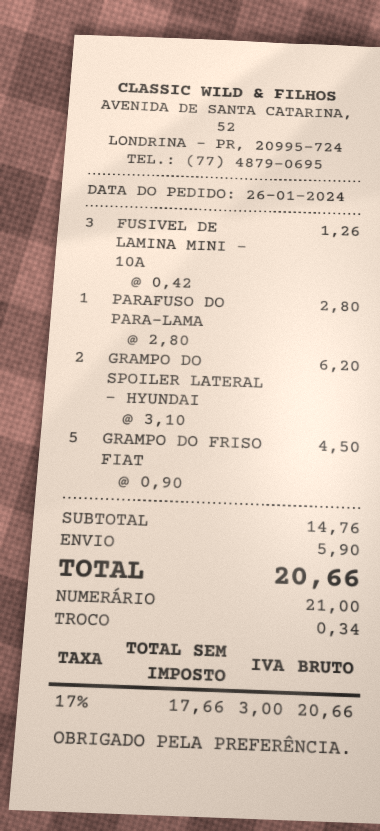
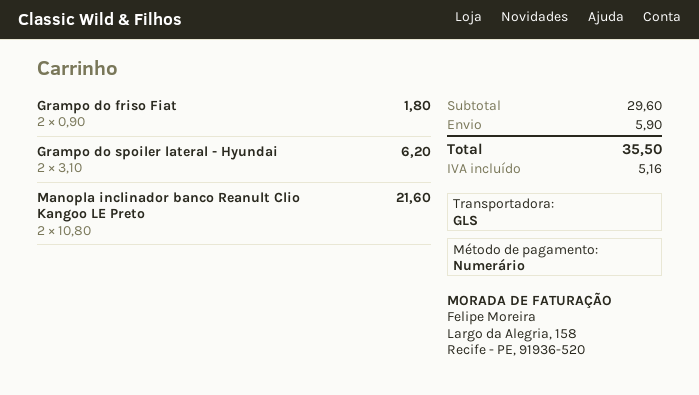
FUSIVEL DE LAMINA MINI - 10A: 3 x 0.42 = 1.26 -> none
PARAFUSO DO PARA-LAMA: 1 x 2.80 = 2.80 -> none
GRAMPO DO FRISO FIAT: 5 x 0.90 = 4.50 -> 2 x 0.90 = 1.80
Manopla inclinador banco Reanult Clio Kangoo LE Preto: none -> 2 x 10.80 = 21.60
subtotal: 14.76 -> 29.60
tax: 3.00 -> 5.16
total: 20.66 -> 35.50

